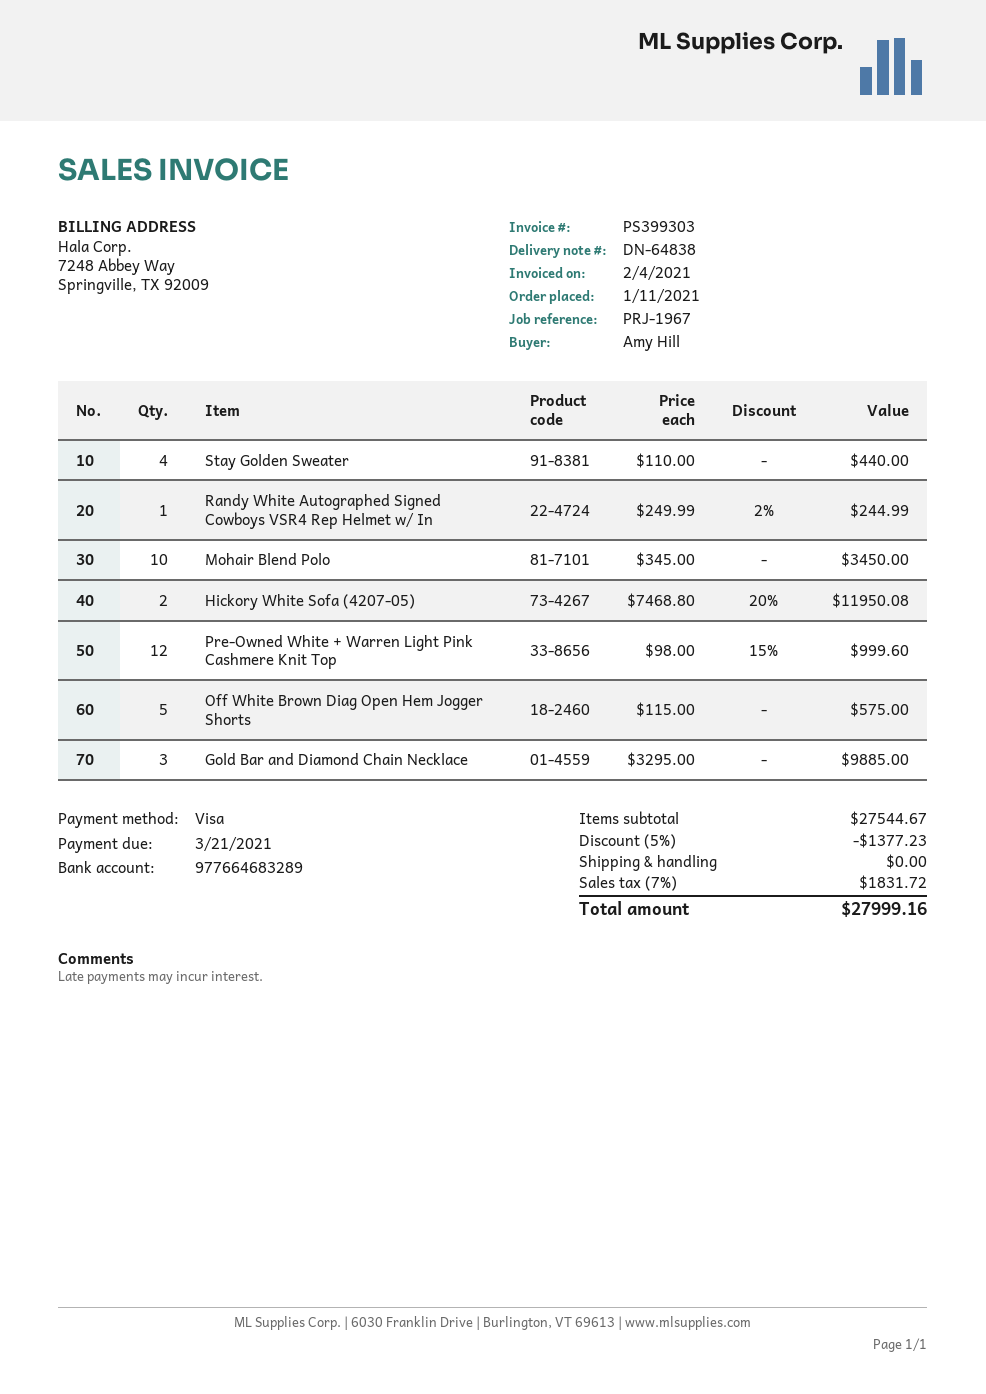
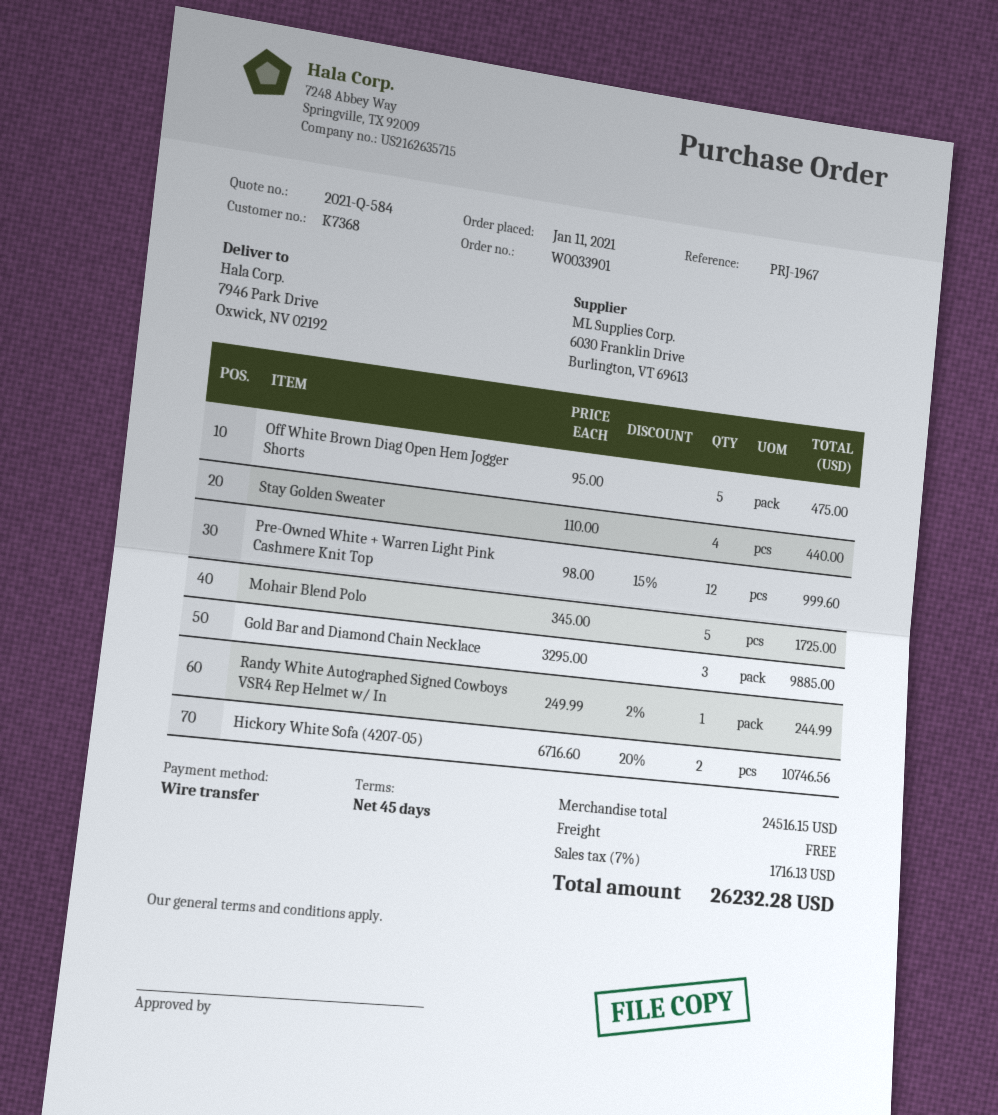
payment method: Visa -> bank transfer
Mohair Blend Polo: 10 x 345.00 = 3450.00 -> 5 x 345.00 = 1725.00
Hickory White Sofa (4207-05): 2 x 7468.80 - 20% = 11950.08 -> 2 x 6716.60 - 20% = 10746.56
Off White Brown Diag Open Hem Jogger Shorts: 5 x 115.00 = 575.00 -> 5 x 95.00 = 475.00
subtotal: 27544.67 -> 24516.15
discount: 5% = 1377.23 -> none
tax: 7% = 1831.72 -> 7% = 1716.13
total: 27999.16 -> 26232.28

